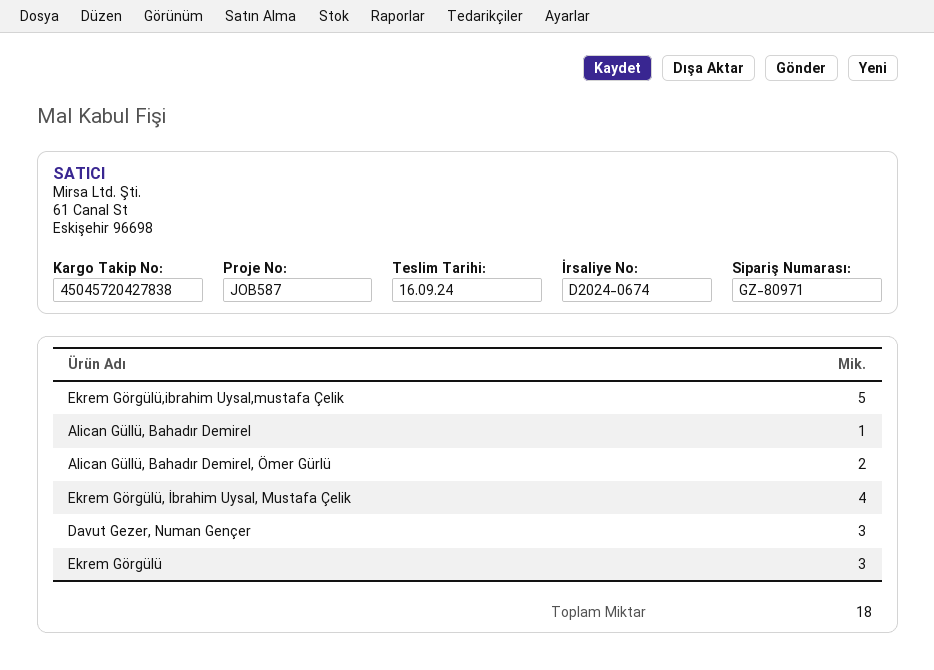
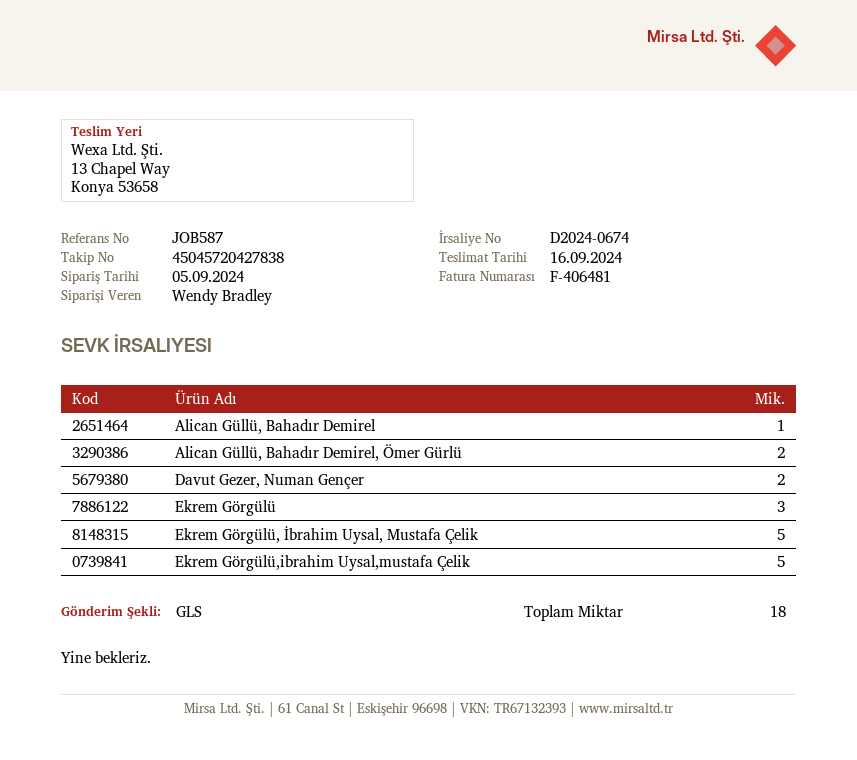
Ekrem Görgülü, İbrahim Uysal, Mustafa Çelik: 4 -> 5
Davut Gezer, Numan Gençer: 3 -> 2

